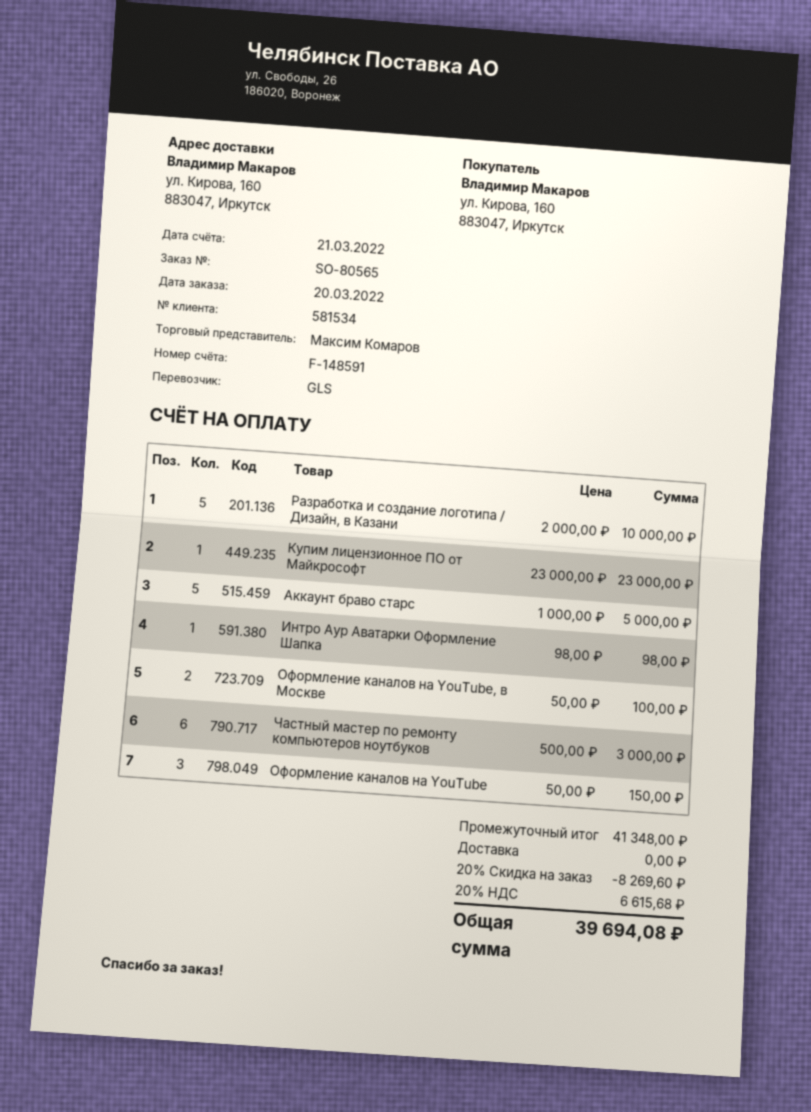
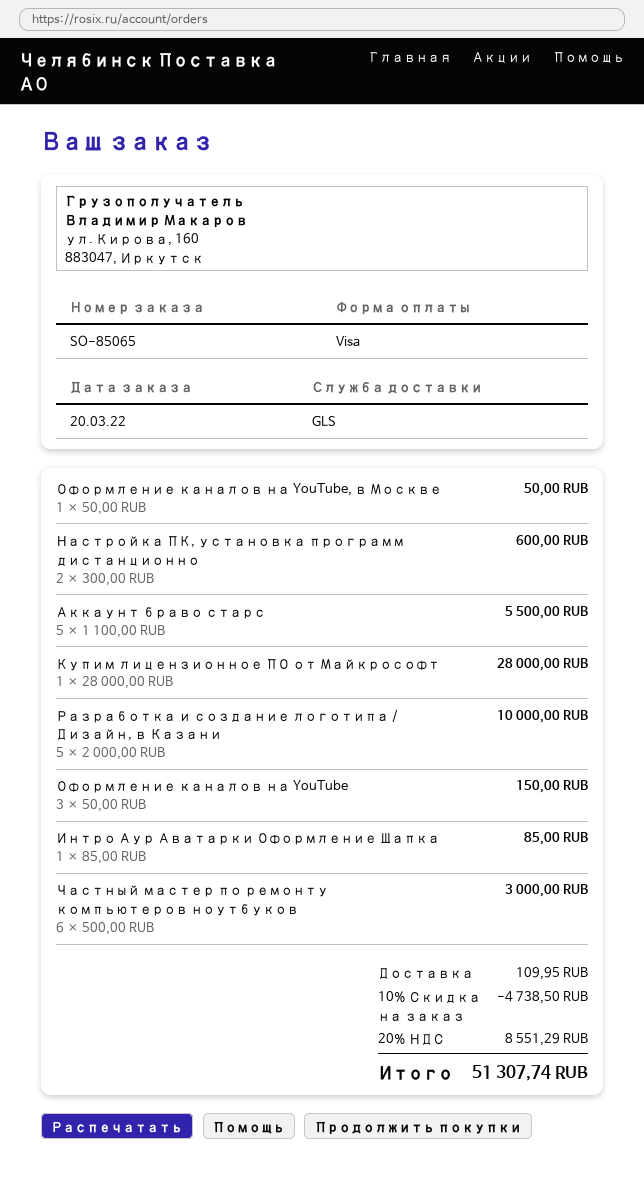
order number: SO-80565 -> SO-85065
Купим лицензионное ПО от Майкрософт: 1 x 23000.00 = 23000.00 -> 1 x 28000.00 = 28000.00
Аккаунт браво старс: 5 x 1000.00 = 5000.00 -> 5 x 1100.00 = 5500.00
Интро Аур Аватарки Оформление Шапка: 1 x 98.00 = 98.00 -> 1 x 85.00 = 85.00
Оформление каналов на YouTube, в Москве: 2 x 50.00 = 100.00 -> 1 x 50.00 = 50.00
Настройка ПК, установка программ дистанционно: none -> 2 x 300.00 = 600.00
discount: 20% = 8269.60 -> 10% = 4738.50
shipping: 0.00 -> 109.95
tax: 20% = 6615.68 -> 20% = 8551.29
total: 39694.08 -> 51307.74

